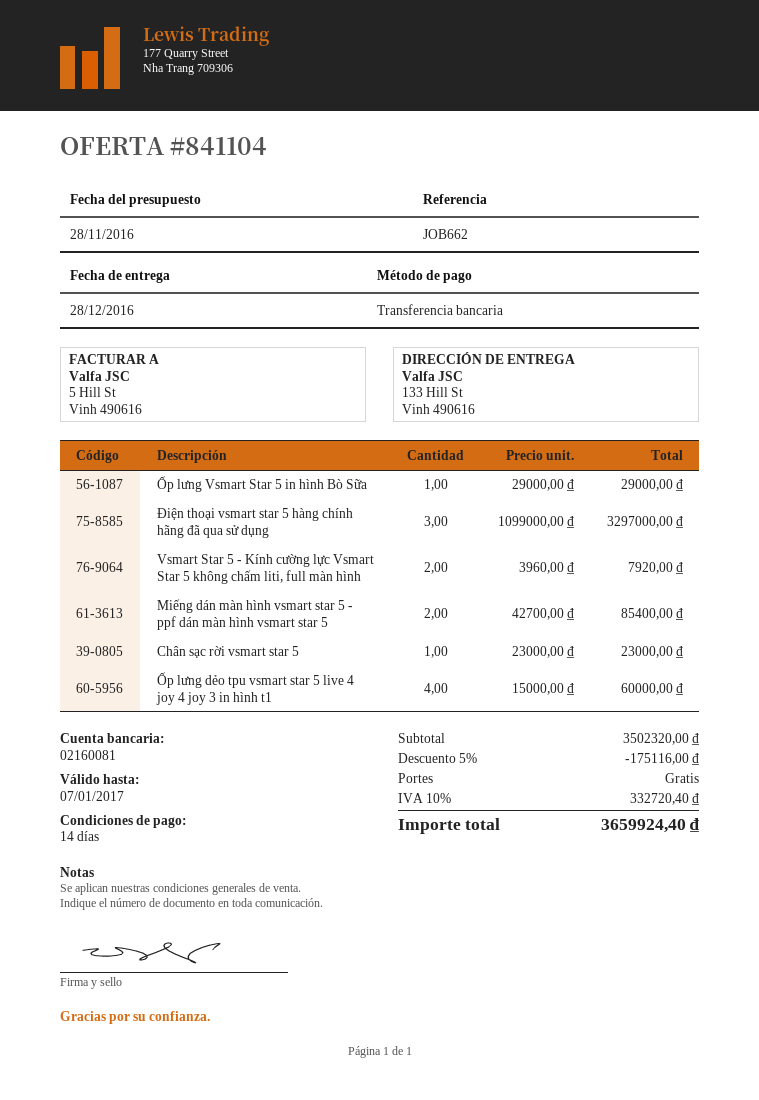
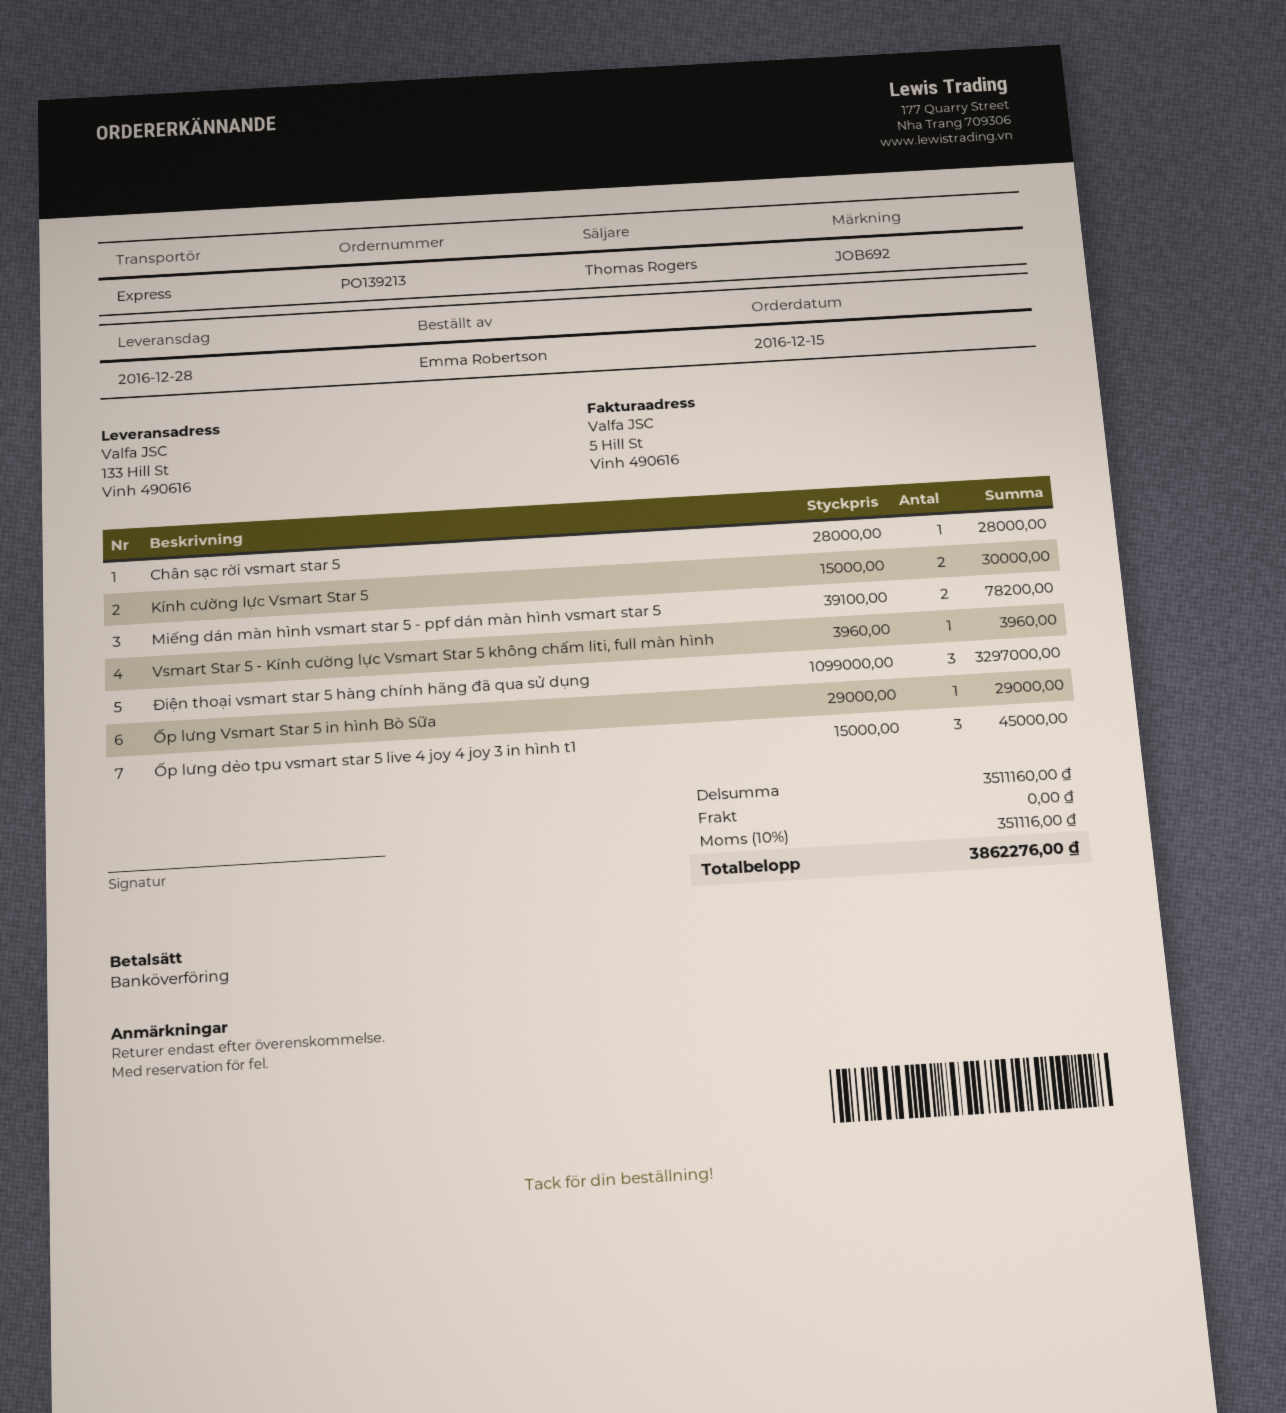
reference: JOB662 -> JOB692
Vsmart Star 5 - Kính cường lực Vsmart Star 5 không chấm liti, full màn hình: 2 x 3960.00 = 7920.00 -> 1 x 3960.00 = 3960.00
Miếng dán màn hình vsmart star 5 - ppf dán màn hình vsmart star 5: 2 x 42700.00 = 85400.00 -> 2 x 39100.00 = 78200.00
Chân sạc rời vsmart star 5: 1 x 23000.00 = 23000.00 -> 1 x 28000.00 = 28000.00
Ốp lưng dẻo tpu vsmart star 5 live 4 joy 4 joy 3 in hình t1: 4 x 15000.00 = 60000.00 -> 3 x 15000.00 = 45000.00
Kính cường lực Vsmart Star 5: none -> 2 x 15000.00 = 30000.00
subtotal: 3502320.00 -> 3511160.00
discount: 5% = 175116.00 -> none
tax: 10% = 332720.40 -> 10% = 351116.00
total: 3659924.40 -> 3862276.00

